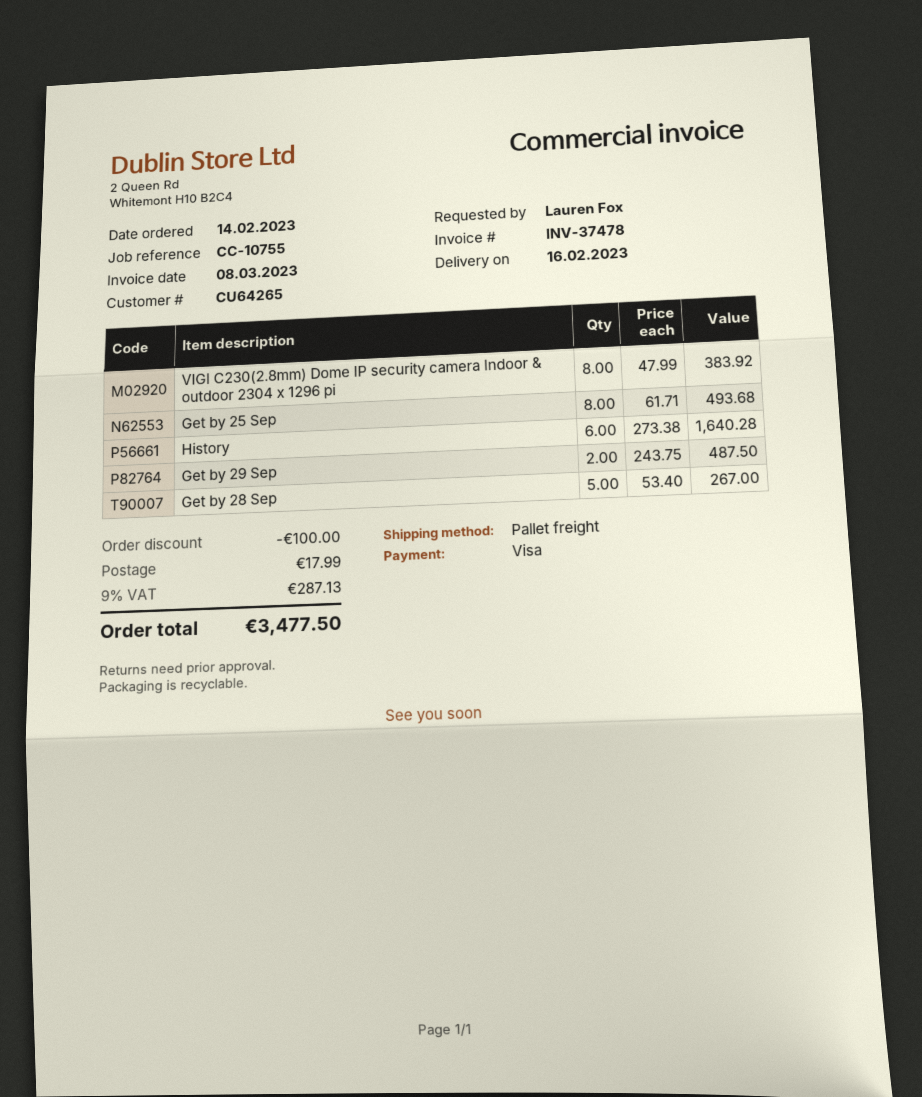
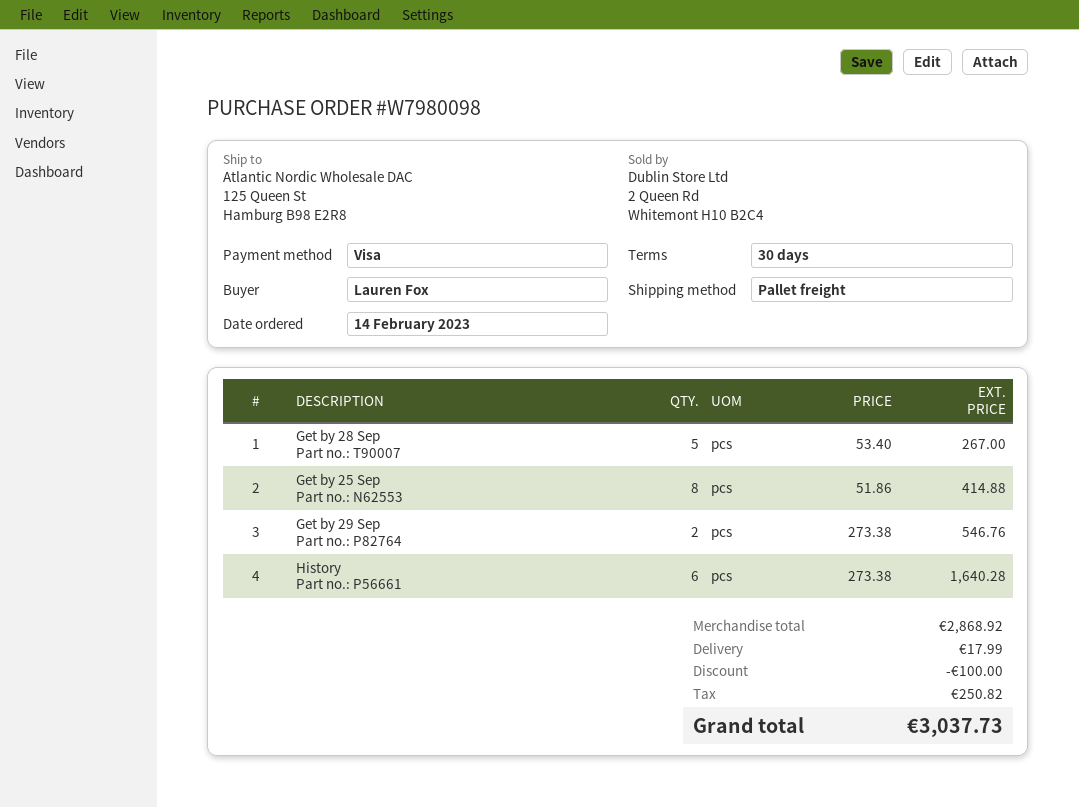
VIGI C230(2.8mm) Dome IP security camera Indoor & outdoor 2304 x 1296 pi: 8 x 47.99 = 383.92 -> none
Get by 25 Sep: 8 x 61.71 = 493.68 -> 8 x 51.86 = 414.88
Get by 29 Sep: 2 x 243.75 = 487.50 -> 2 x 273.38 = 546.76
tax: 287.13 -> 250.82
total: 3477.50 -> 3037.73

